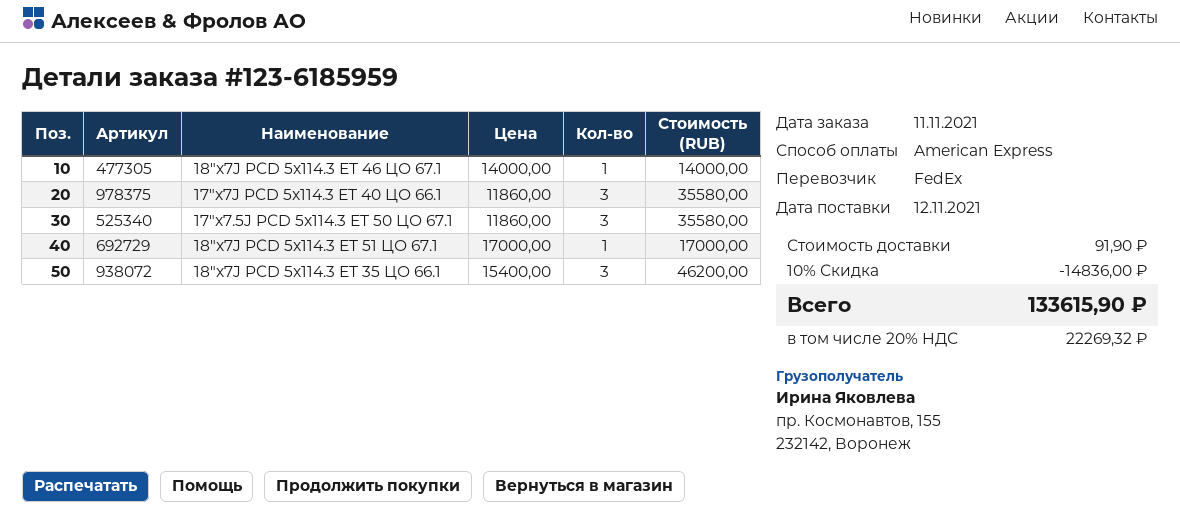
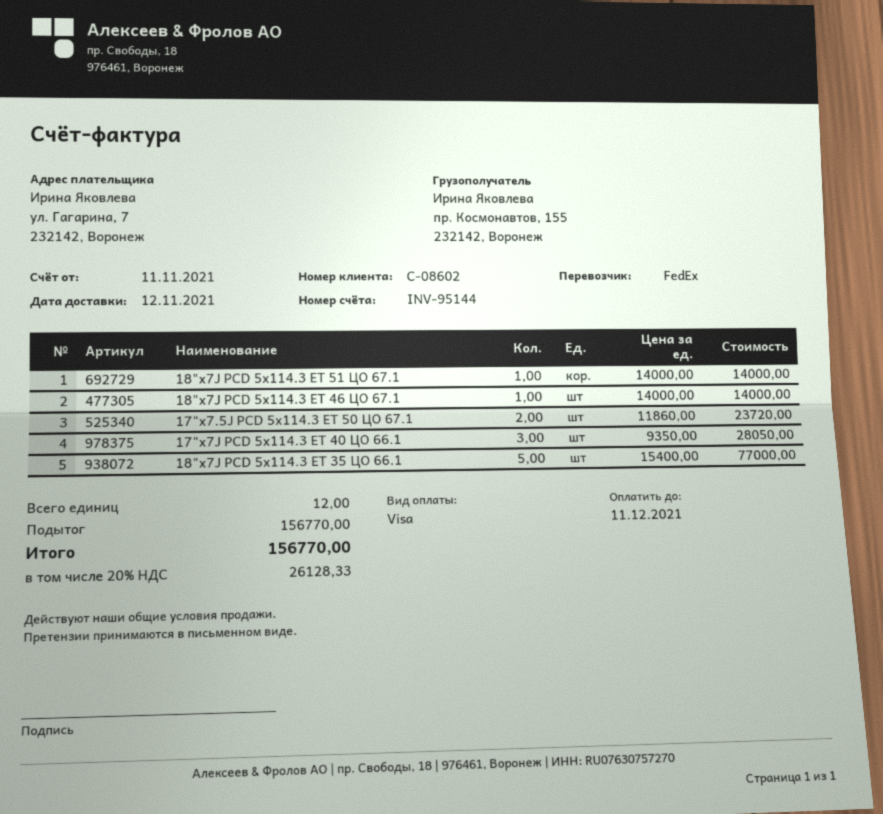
payment method: American Express -> Visa
17"x7J PCD 5x114.3 ЕТ 40 ЦО 66.1: 3 x 11860.00 = 35580.00 -> 3 x 9350.00 = 28050.00
17"x7.5J PCD 5x114.3 ЕТ 50 ЦО 67.1: 3 x 11860.00 = 35580.00 -> 2 x 11860.00 = 23720.00
18"x7J PCD 5x114.3 ЕТ 51 ЦО 67.1: 1 x 17000.00 = 17000.00 -> 1 x 14000.00 = 14000.00
18"x7J PCD 5x114.3 ЕТ 35 ЦО 66.1: 3 x 15400.00 = 46200.00 -> 5 x 15400.00 = 77000.00
discount: 10% = 14836.00 -> none
shipping: 91.90 -> none
tax: 20% = 22269.32 -> 20% = 26128.33
total: 133615.90 -> 156770.00

